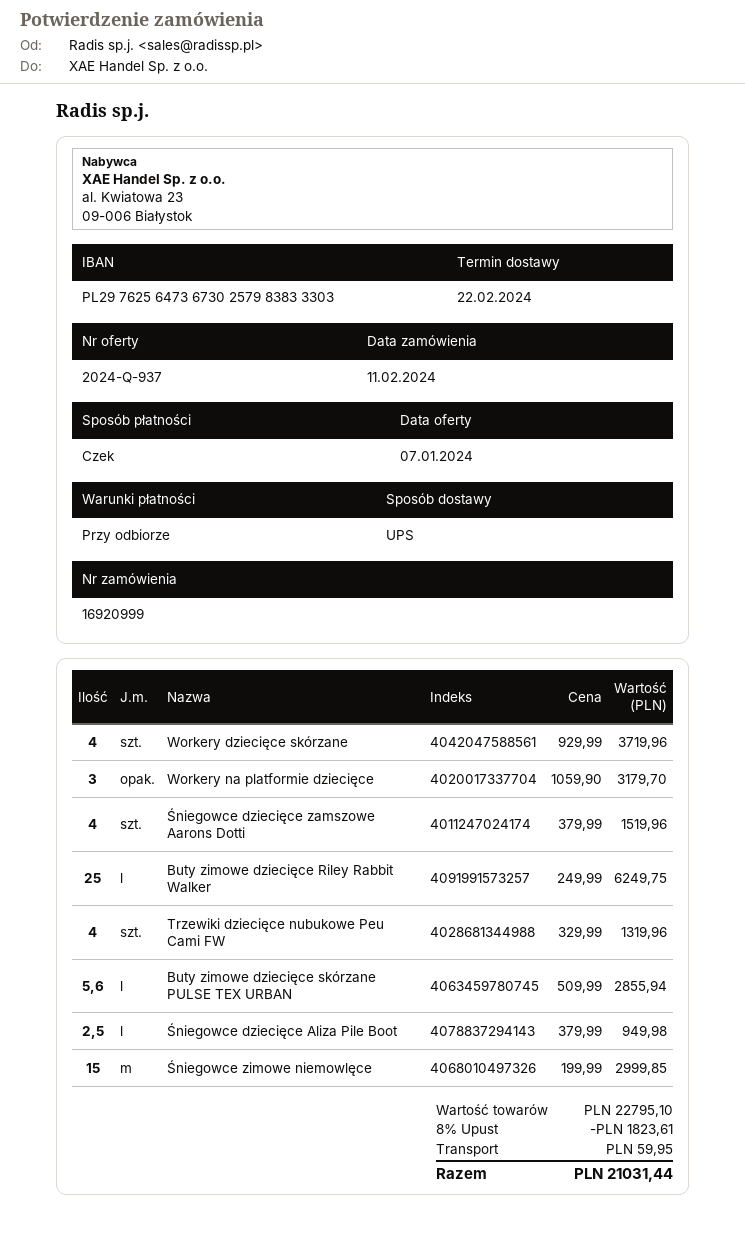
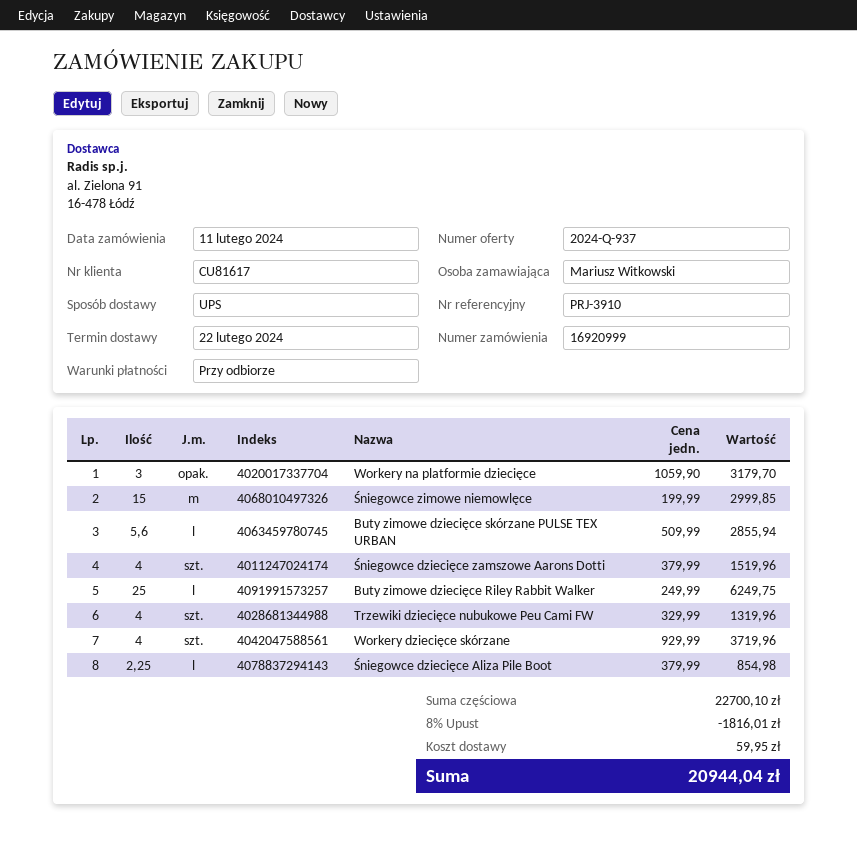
Śniegowce dziecięce Aliza Pile Boot: 2.5 x 379.99 = 949.98 -> 2.25 x 379.99 = 854.98
subtotal: 22795.10 -> 22700.10
discount: 8% = 1823.61 -> 8% = 1816.01
total: 21031.44 -> 20944.04

